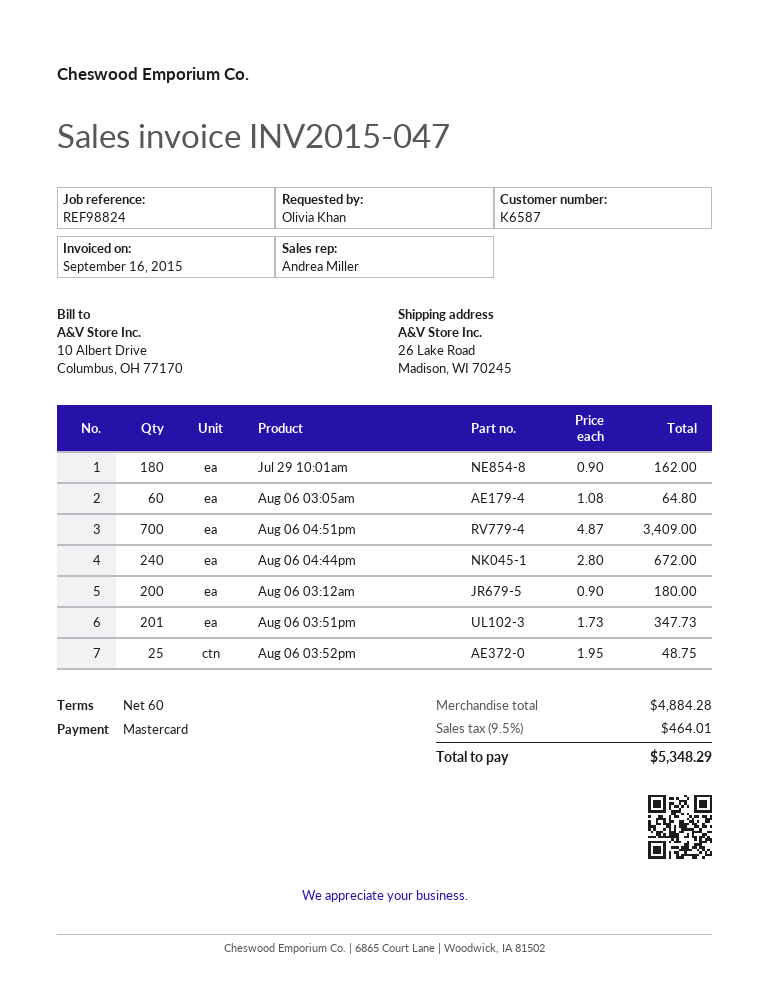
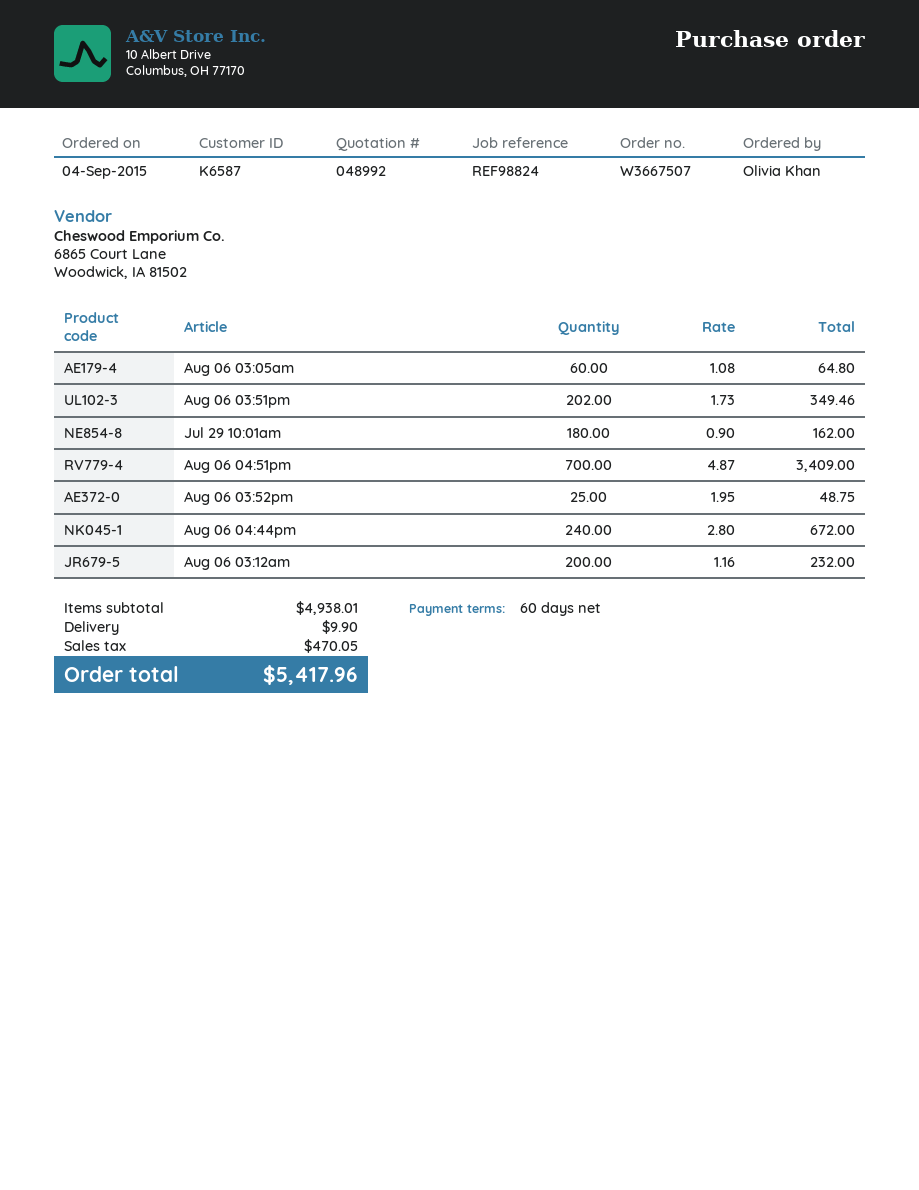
Aug 06 03:12am: 200 x 0.90 = 180.00 -> 200 x 1.16 = 232.00
Aug 06 03:51pm: 201 x 1.73 = 347.73 -> 202 x 1.73 = 349.46
subtotal: 4884.28 -> 4938.01
shipping: none -> 9.90
tax: 464.01 -> 470.05
total: 5348.29 -> 5417.96

